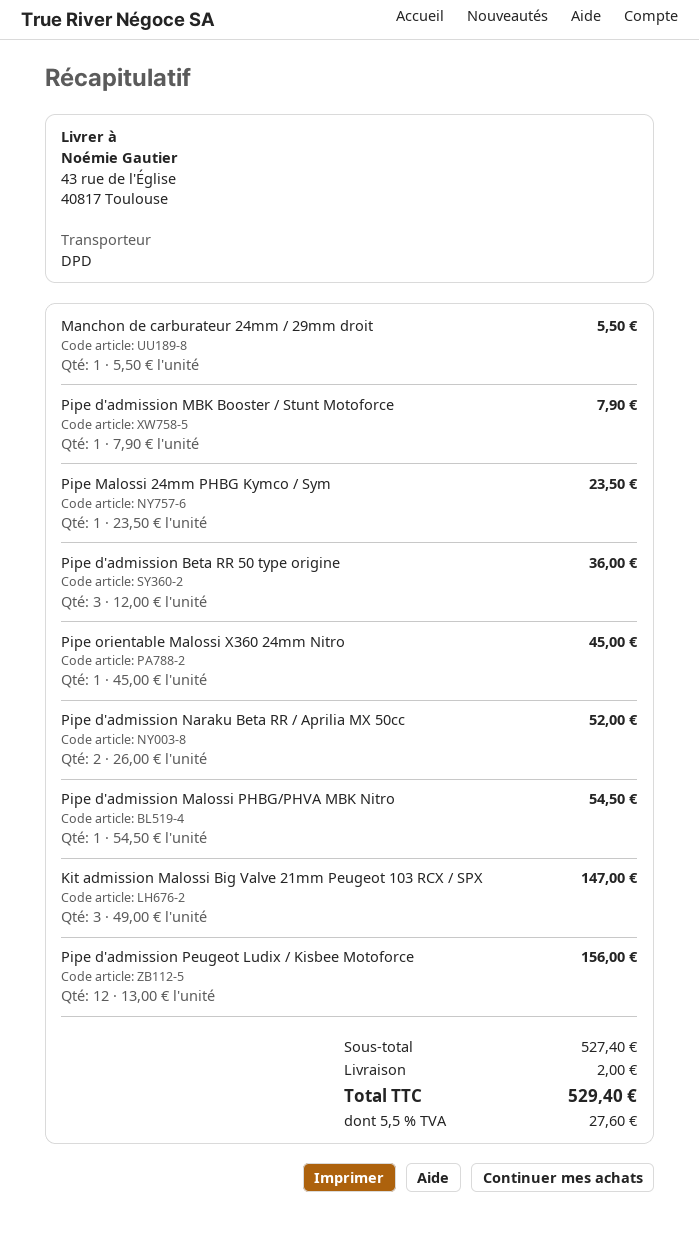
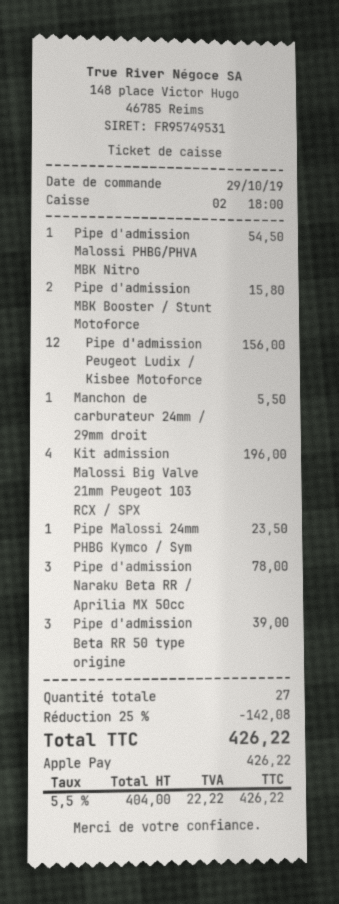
Pipe d'admission MBK Booster / Stunt Motoforce: 1 for 7.90 -> 2 for 15.80
Pipe d'admission Beta RR 50 type origine: 3 for 36.00 -> 3 for 39.00
Pipe orientable Malossi X360 24mm Nitro: 1 for 45.00 -> none
Pipe d'admission Naraku Beta RR / Aprilia MX 50cc: 2 for 52.00 -> 3 for 78.00
Kit admission Malossi Big Valve 21mm Peugeot 103 RCX / SPX: 3 for 147.00 -> 4 for 196.00
discount: none -> 25% = 142.08
shipping: 2.00 -> none
tax: 5.5% = 27.60 -> 5.5% = 22.22
total: 529.40 -> 426.22

